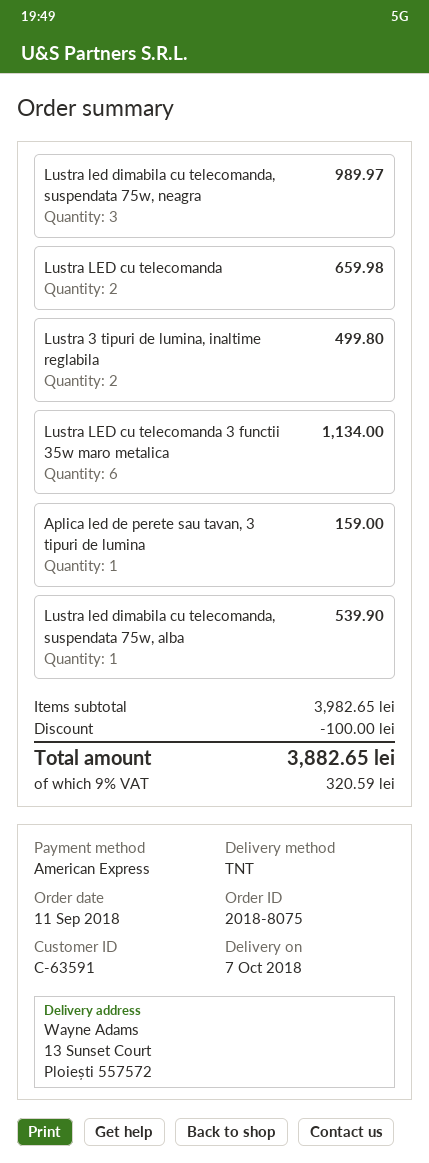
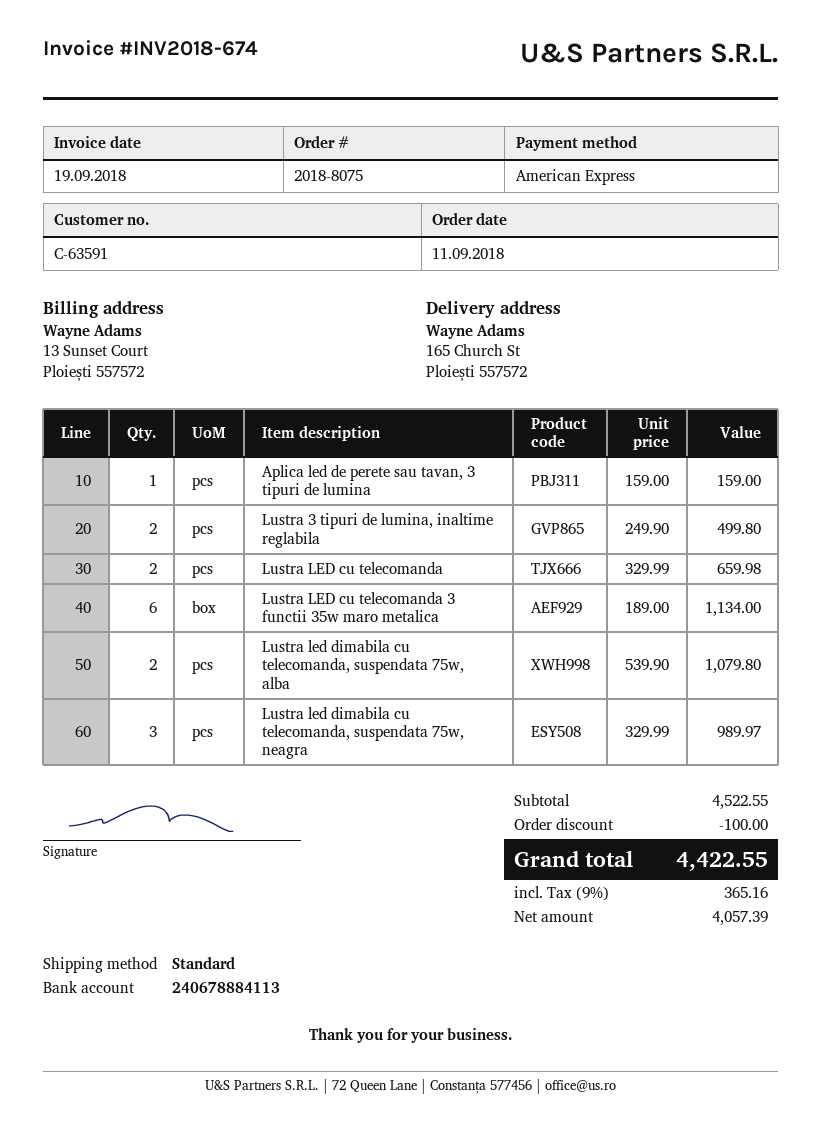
shipping method: TNT -> standard
ship to: 13 Sunset Court, Ploiești 557572 -> 165 Church St, Ploiești 557572
Lustra led dimabila cu telecomanda, suspendata 75w, alba: 1 for 539.90 -> 2 for 1079.80
subtotal: 3982.65 -> 4522.55
tax: 9% = 320.59 -> 9% = 365.16
total: 3882.65 -> 4422.55

